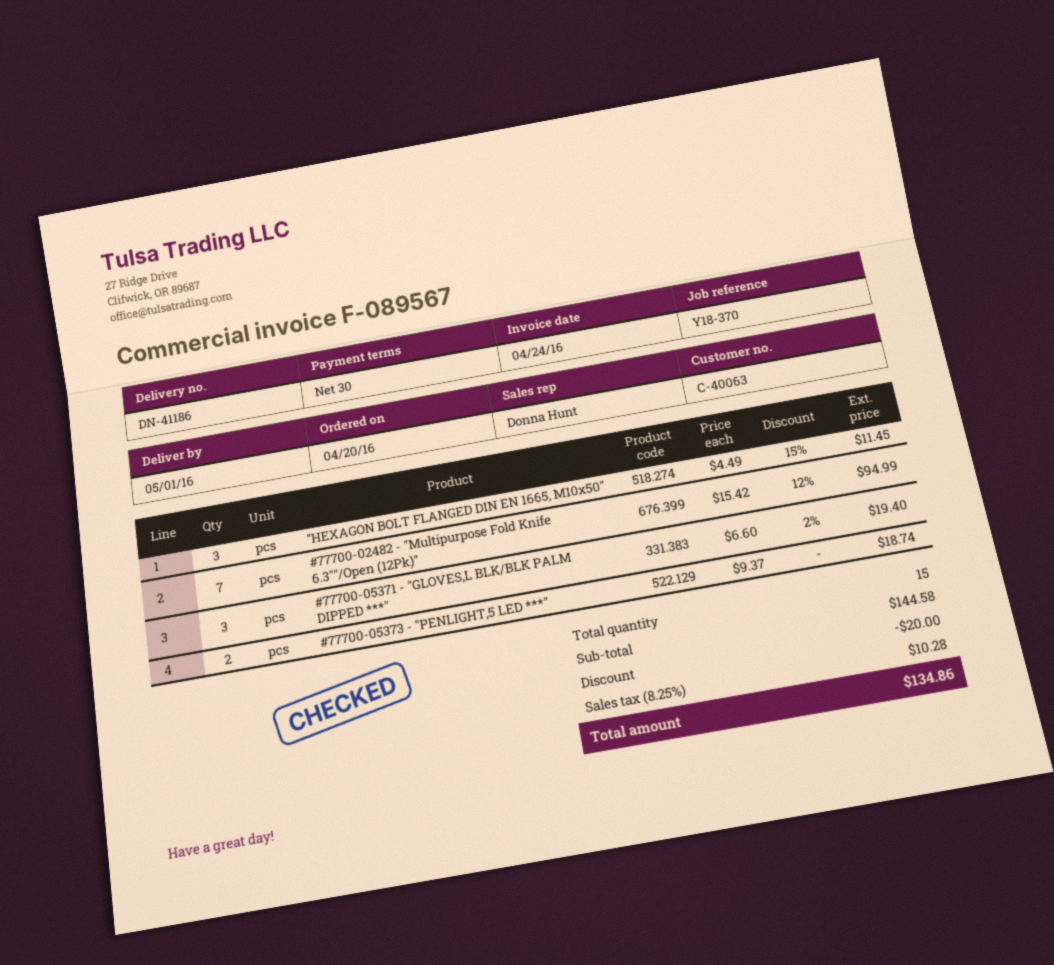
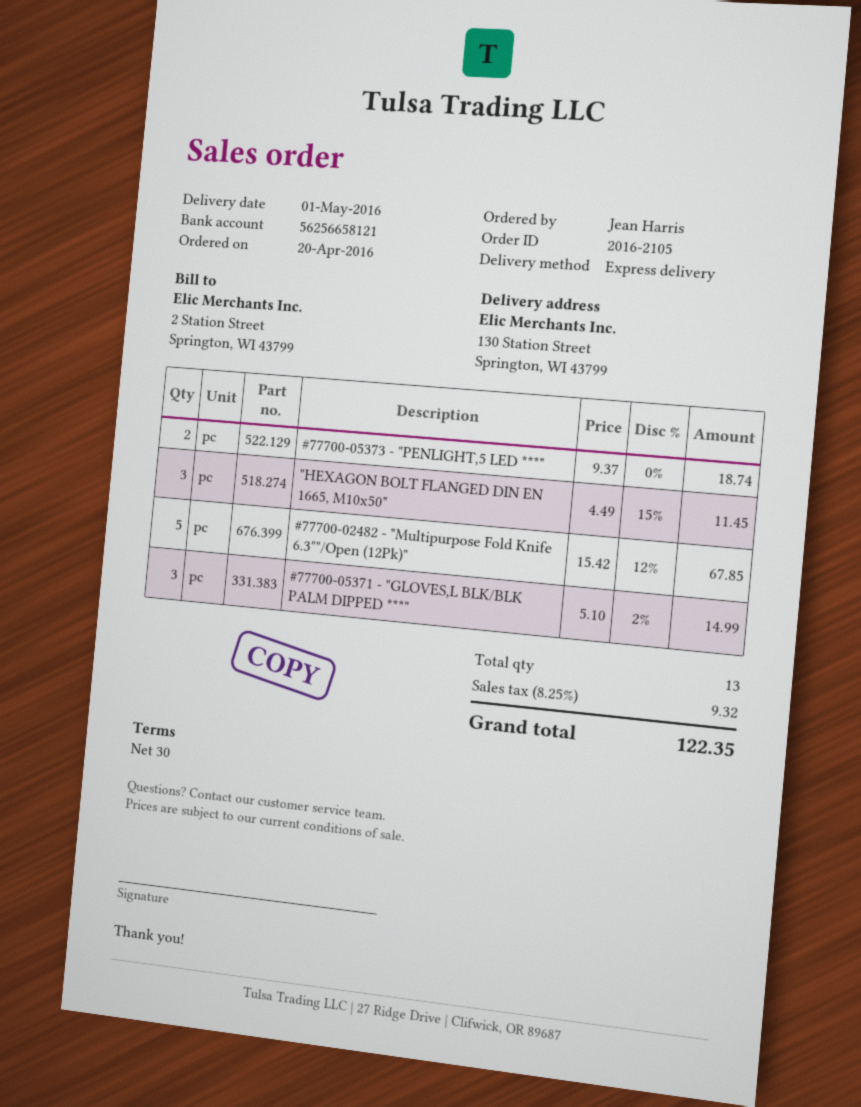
#77700-02482 - "Multipurpose Fold Knife 6.3""/Open (12Pk)": 7 x 15.42 - 12% = 94.99 -> 5 x 15.42 - 12% = 67.85
#77700-05371 - "GLOVES,L BLK/BLK PALM DIPPED ***": 3 x 6.60 - 2% = 19.40 -> 3 x 5.10 - 2% = 14.99
total quantity: 15 -> 13
discount: 20.00 -> none
tax: 8.25% = 10.28 -> 8.25% = 9.32
total: 134.86 -> 122.35

